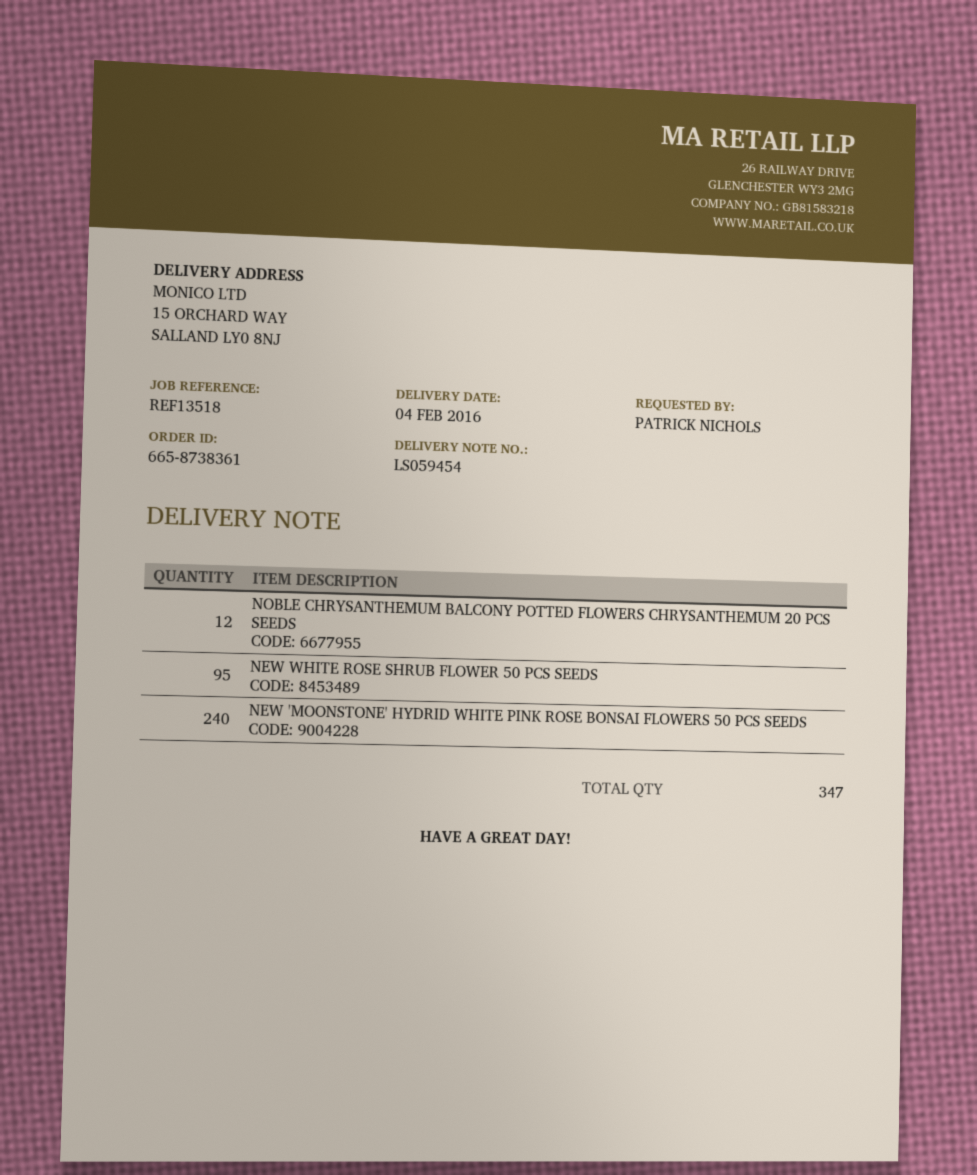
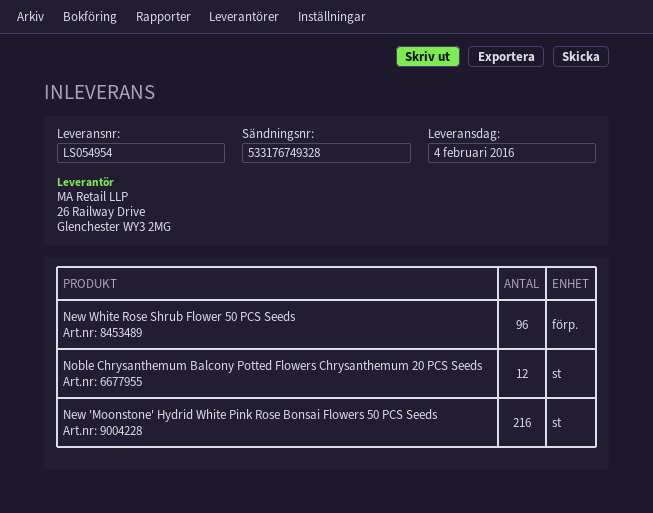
delivery note number: LS059454 -> LS054954
NEW WHITE ROSE SHRUB FLOWER 50 PCS SEEDS: 95 -> 96
NEW 'MOONSTONE' HYDRID WHITE PINK ROSE BONSAI FLOWERS 50 PCS SEEDS: 240 -> 216

